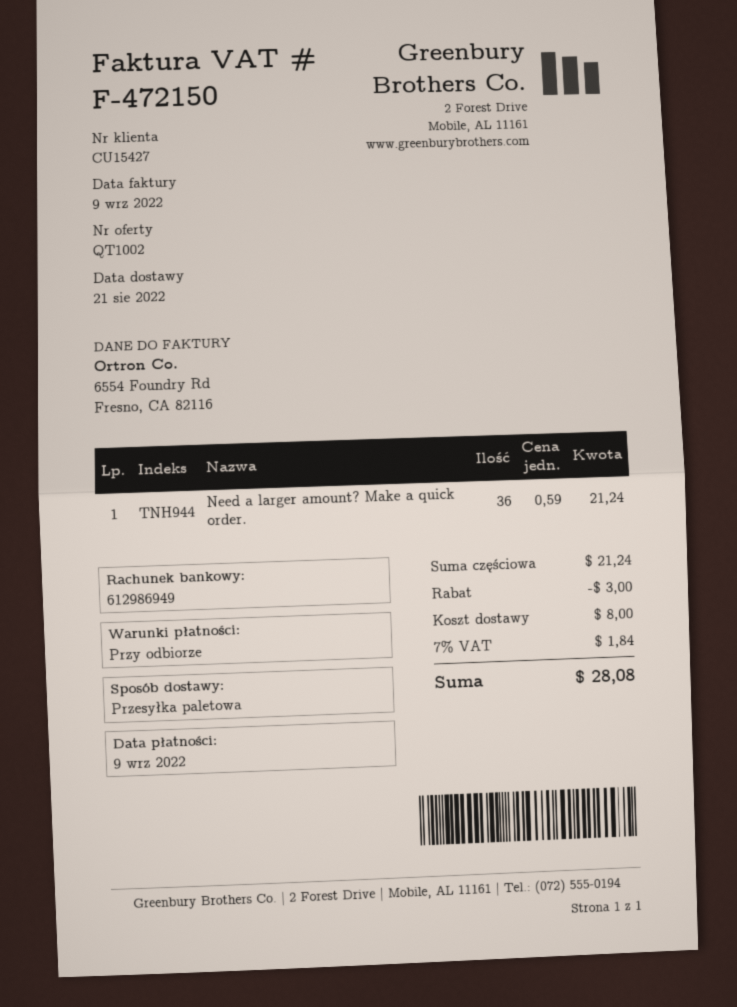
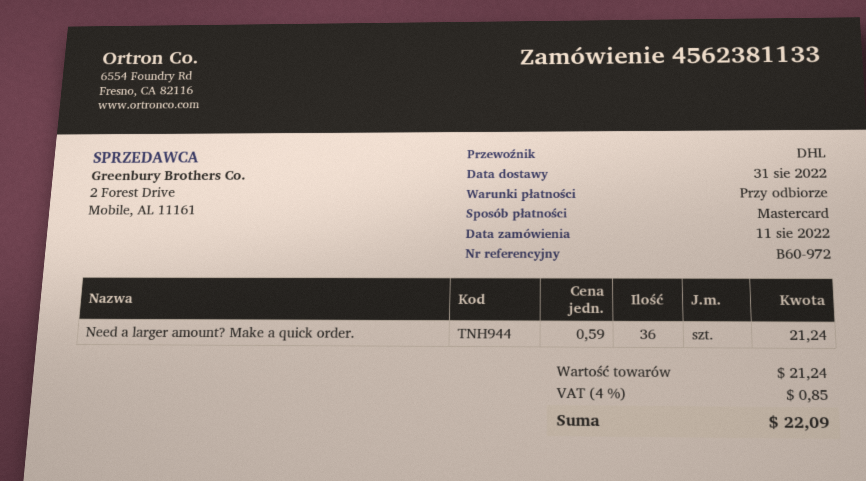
delivery date: 2022-08-21 -> 2022-08-31
shipping method: pallet freight -> DHL
discount: 3.00 -> none
shipping: 8.00 -> none
tax: 7% = 1.84 -> 4% = 0.85
total: 28.08 -> 22.09

